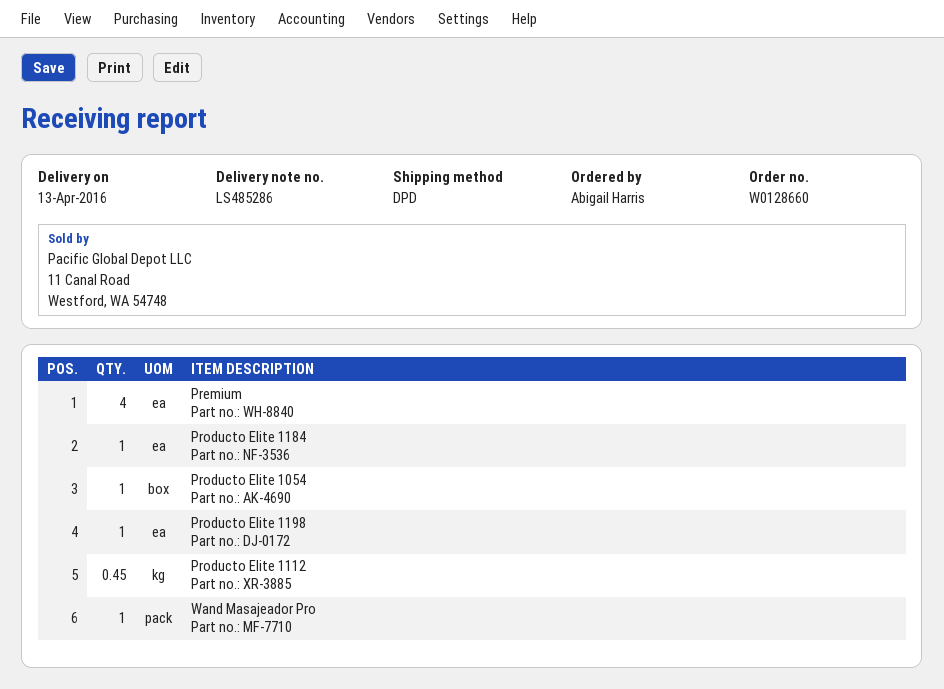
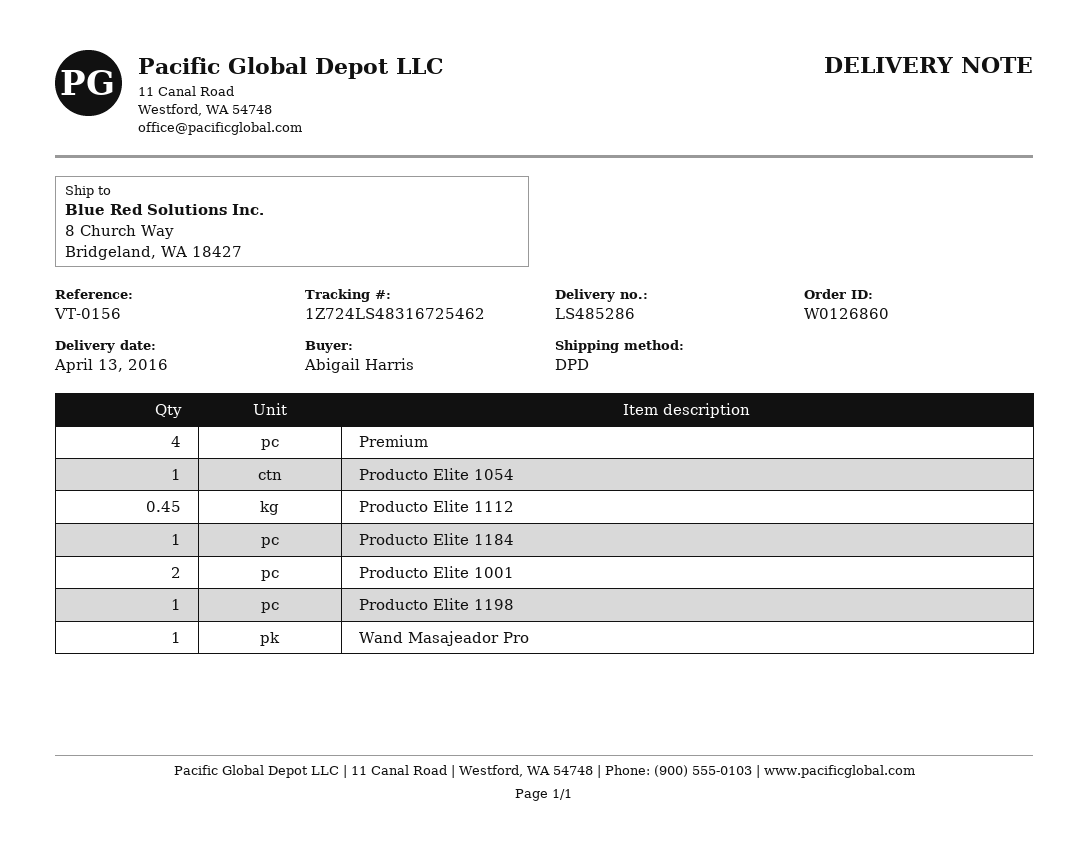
order number: W0128660 -> W0126860
Producto Elite 1001: none -> 2

